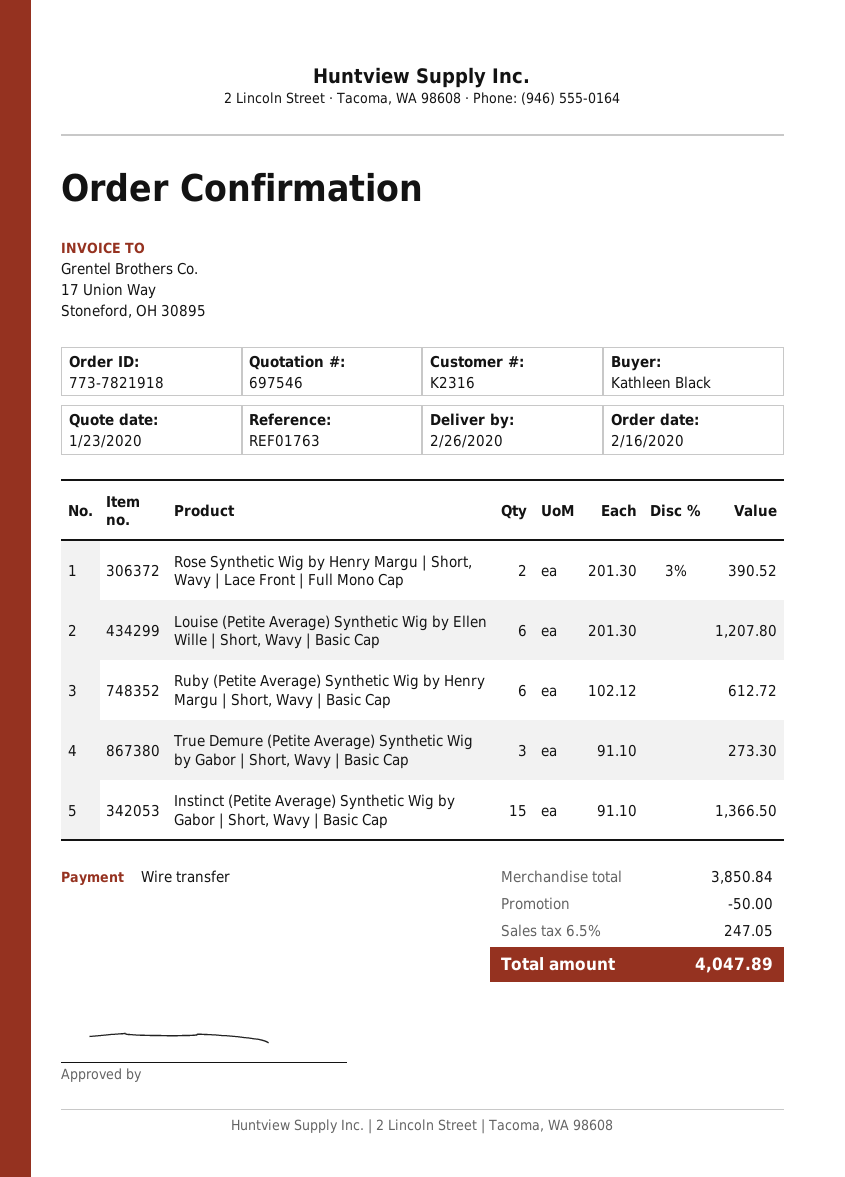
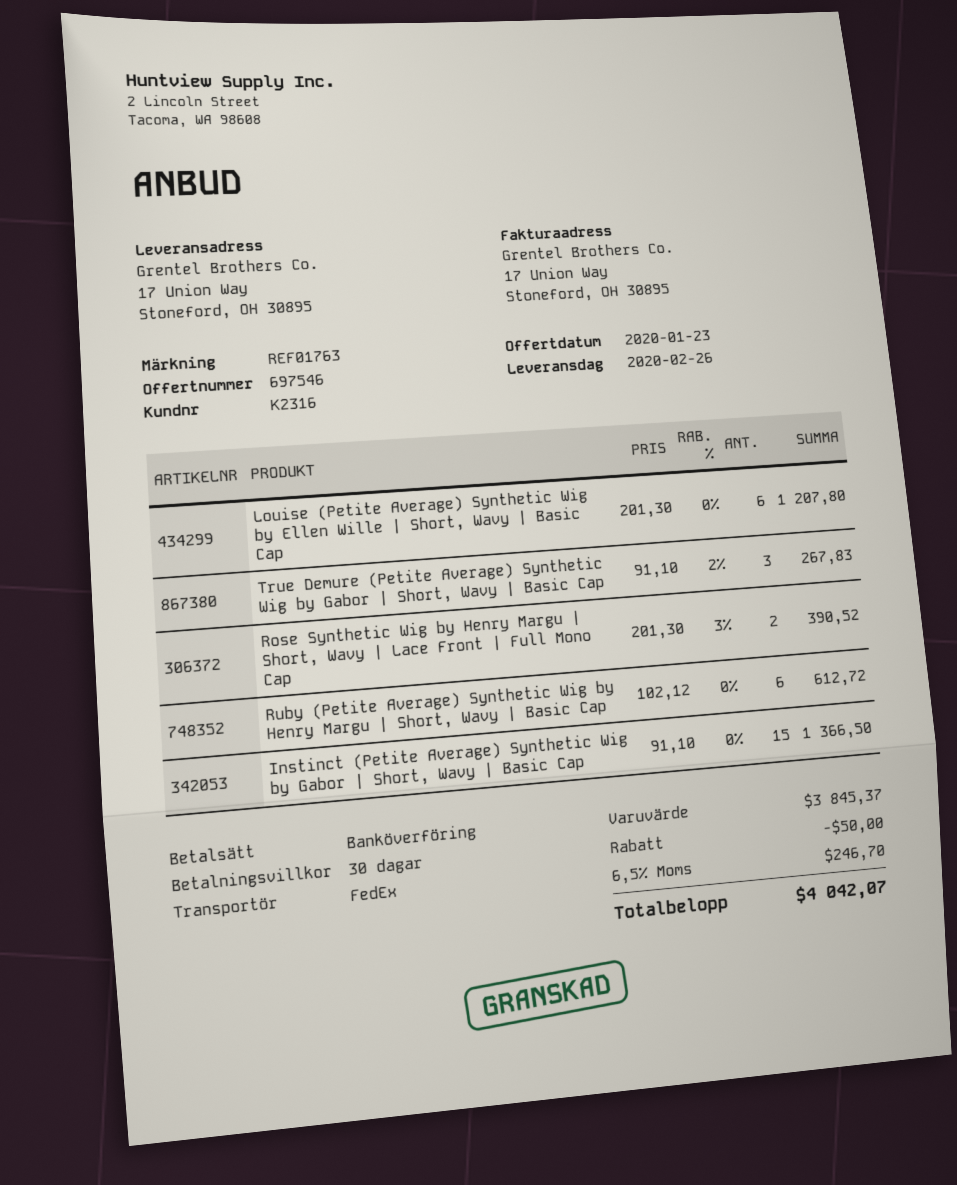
True Demure (Petite Average) Synthetic Wig by Gabor | Short, Wavy | Basic Cap: 3 x 91.10 = 273.30 -> 3 x 91.10 - 2% = 267.83
subtotal: 3850.84 -> 3845.37
tax: 6.5% = 247.05 -> 6.5% = 246.70
total: 4047.89 -> 4042.07

